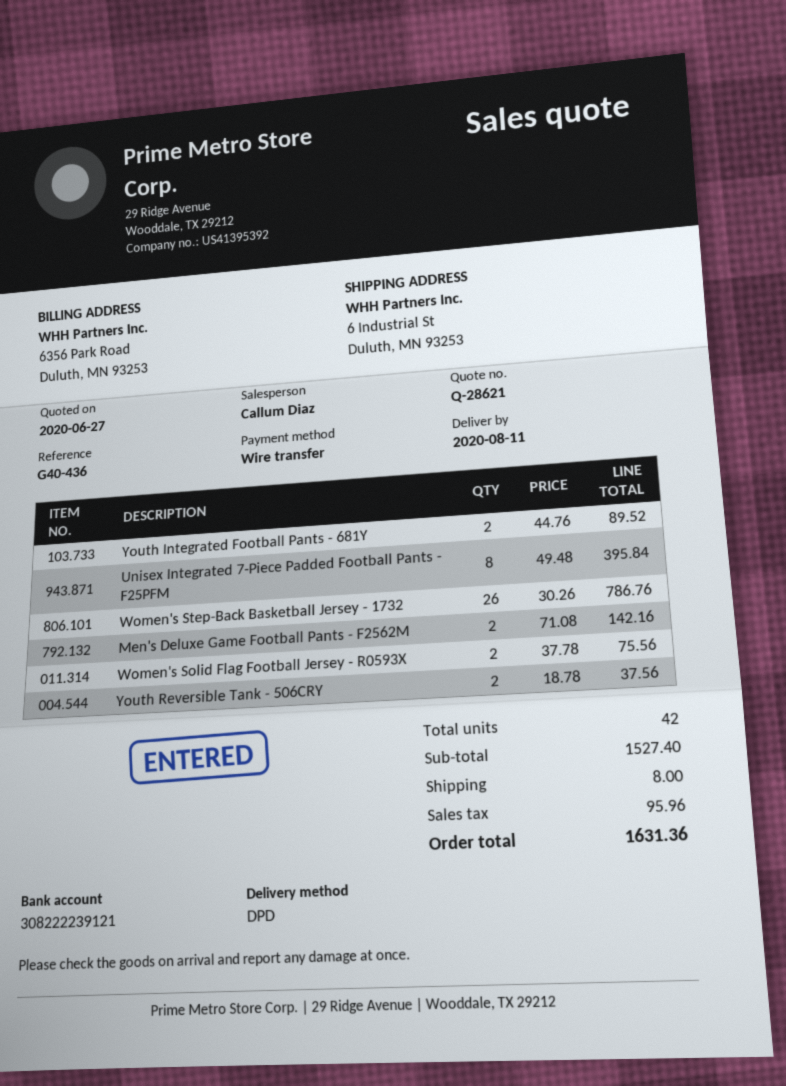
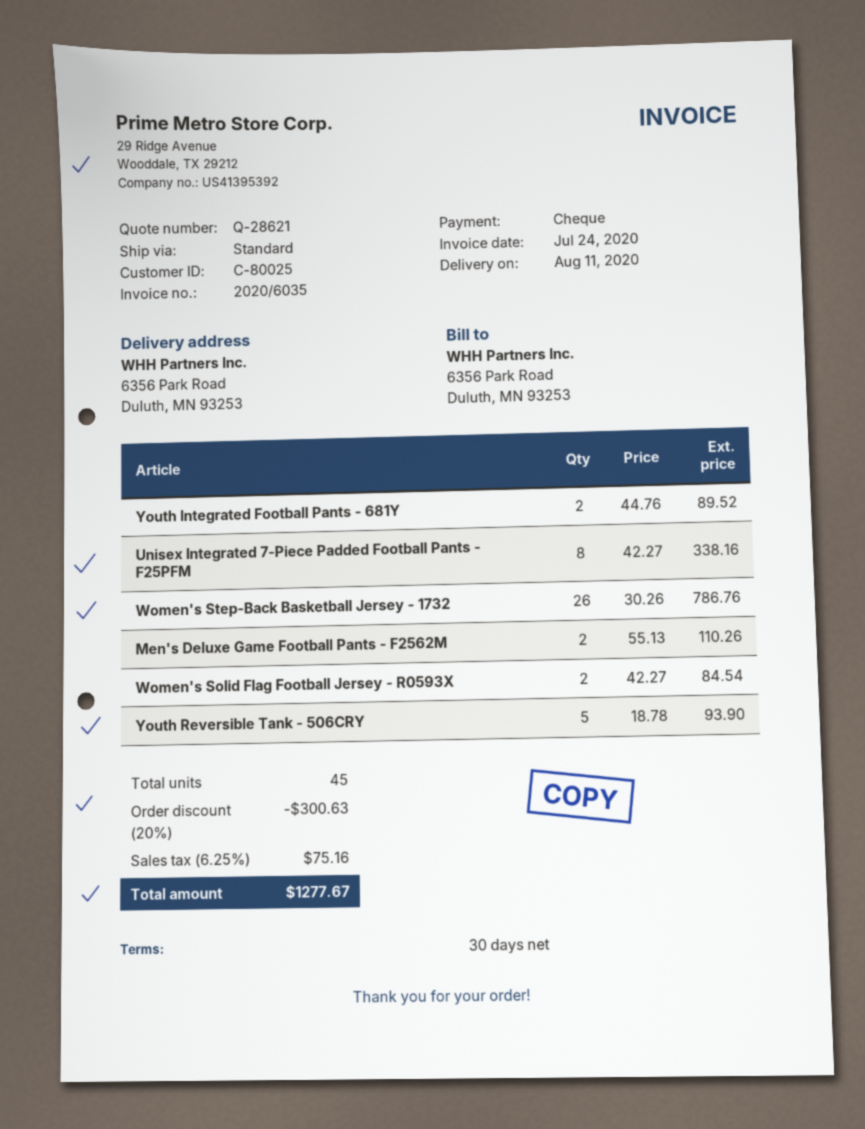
payment method: bank transfer -> cheque
shipping method: DPD -> standard
ship to: 6 Industrial St, Duluth, MN 93253 -> 6356 Park Road, Duluth, MN 93253
Unisex Integrated 7-Piece Padded Football Pants - F25PFM: 8 x 49.48 = 395.84 -> 8 x 42.27 = 338.16
Men's Deluxe Game Football Pants - F2562M: 2 x 71.08 = 142.16 -> 2 x 55.13 = 110.26
Women's Solid Flag Football Jersey - R0593X: 2 x 37.78 = 75.56 -> 2 x 42.27 = 84.54
Youth Reversible Tank - 506CRY: 2 x 18.78 = 37.56 -> 5 x 18.78 = 93.90
total quantity: 42 -> 45
discount: none -> 20% = 300.63
shipping: 8.00 -> none
tax: 95.96 -> 75.16
total: 1631.36 -> 1277.67

